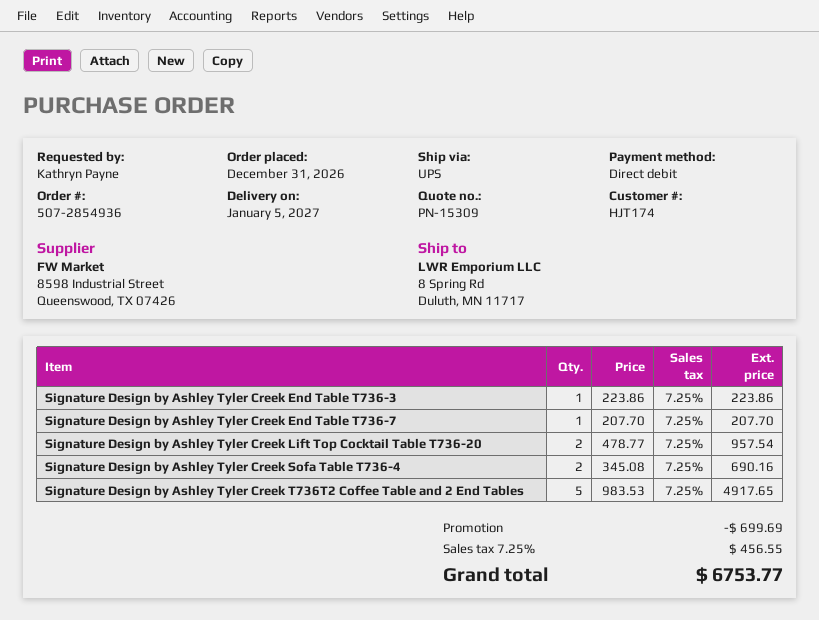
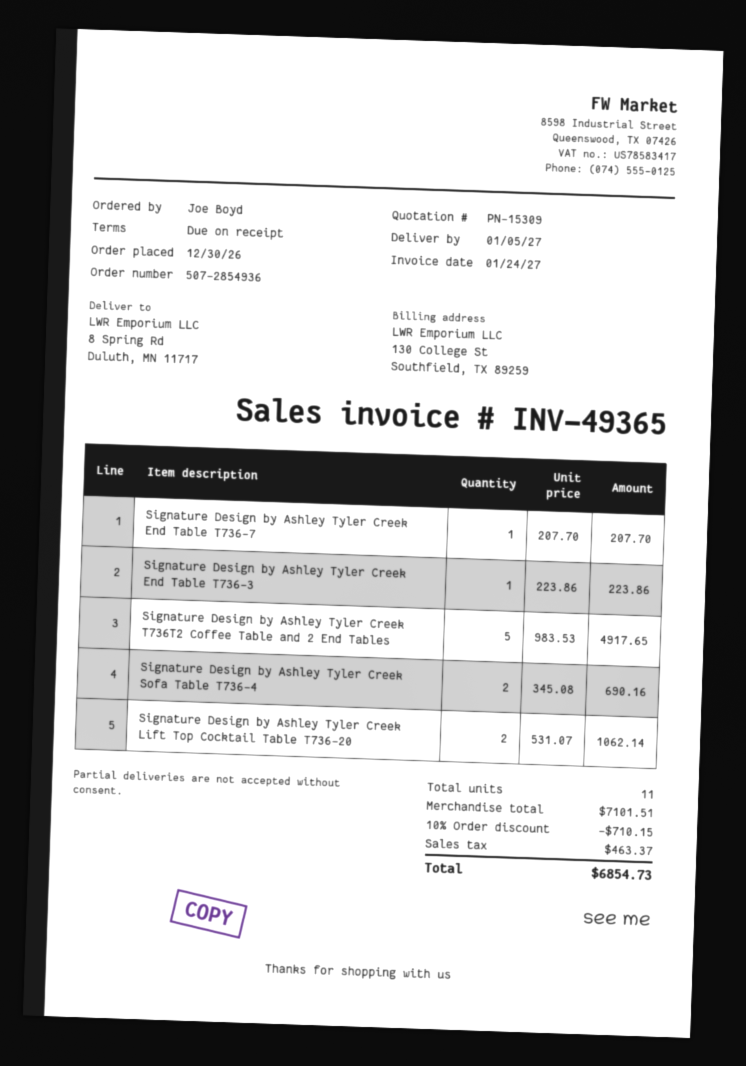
order date: 2026-12-31 -> 2026-12-30
ordered by: Kathryn Payne -> Joe Boyd
Signature Design by Ashley Tyler Creek Lift Top Cocktail Table T736-20: 2 x 478.77 = 957.54 -> 2 x 531.07 = 1062.14
discount: 699.69 -> 710.15
tax: 456.55 -> 463.37
total: 6753.77 -> 6854.73

